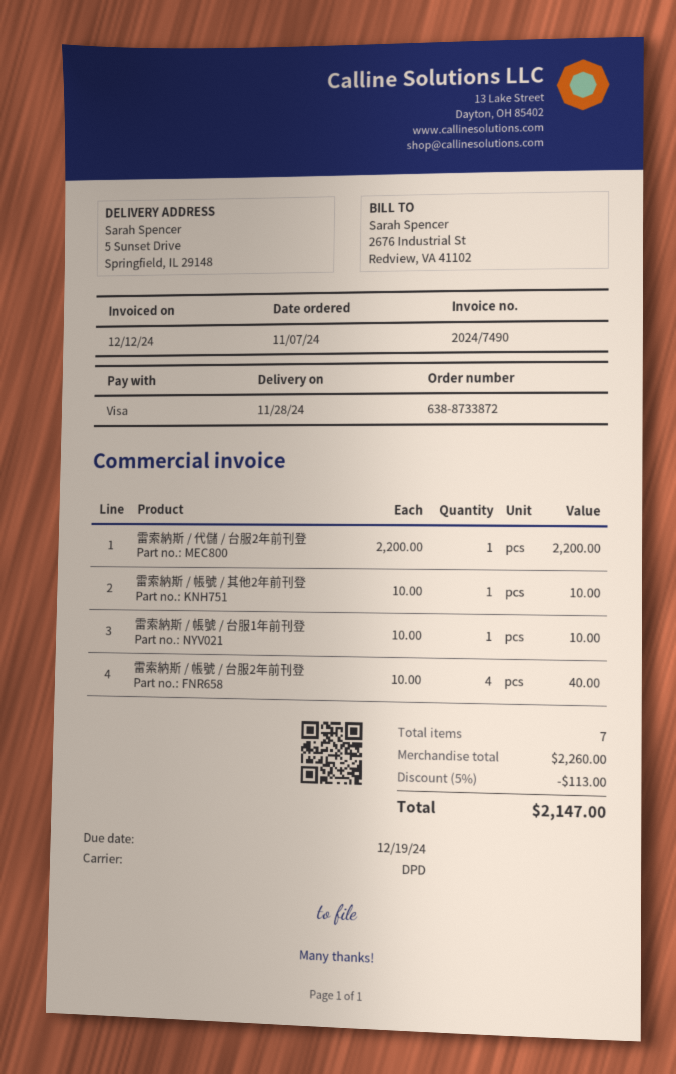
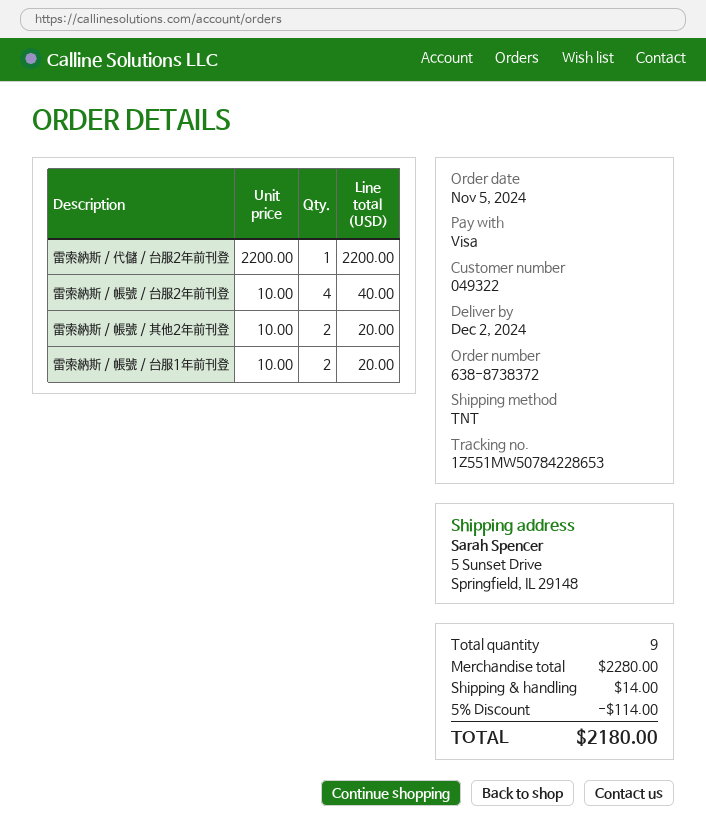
order number: 638-8733872 -> 638-8738372
order date: 2024-11-07 -> 2024-11-05
delivery date: 2024-11-28 -> 2024-12-02
shipping method: DPD -> TNT
雷索納斯 / 帳號 / 其他2年前刊登: 1 x 10.00 = 10.00 -> 2 x 10.00 = 20.00
雷索納斯 / 帳號 / 台服1年前刊登: 1 x 10.00 = 10.00 -> 2 x 10.00 = 20.00
total quantity: 7 -> 9
subtotal: 2260.00 -> 2280.00
discount: 5% = 113.00 -> 5% = 114.00
shipping: none -> 14.00
total: 2147.00 -> 2180.00

